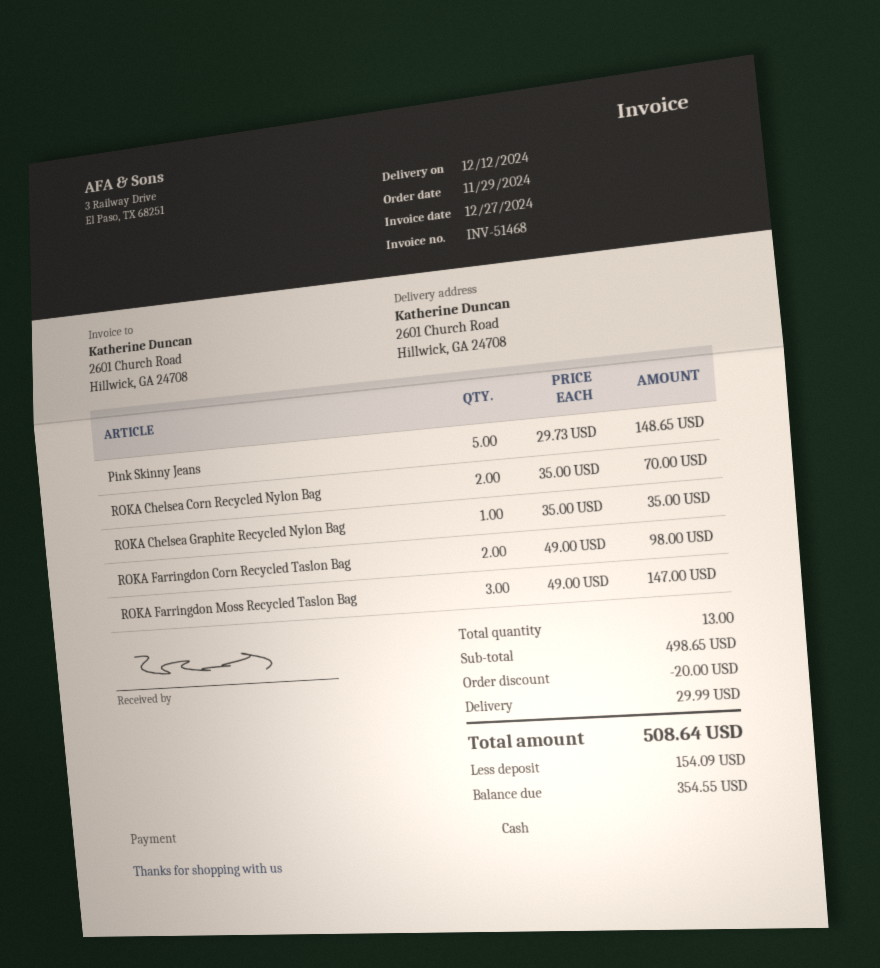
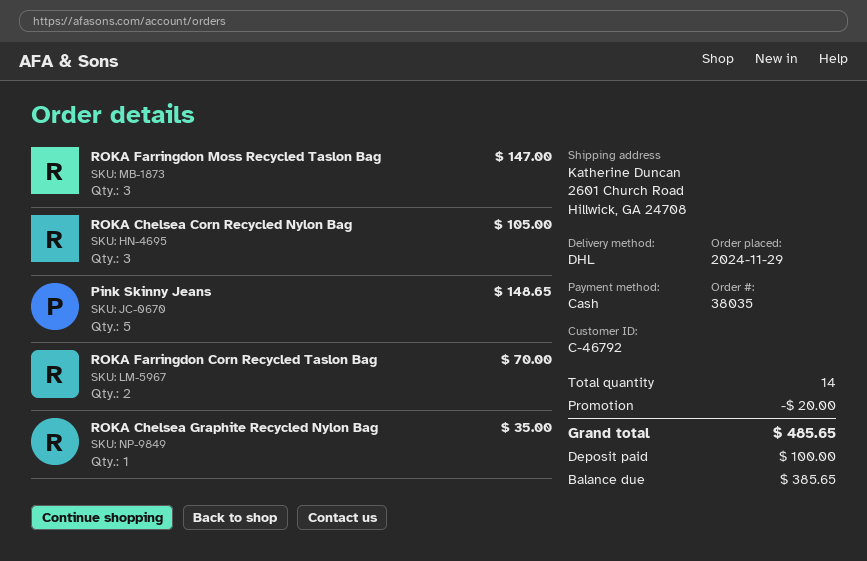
ROKA Chelsea Corn Recycled Nylon Bag: 2 for 70.00 -> 3 for 105.00
ROKA Farringdon Corn Recycled Taslon Bag: 2 for 98.00 -> 2 for 70.00
total quantity: 13 -> 14
shipping: 29.99 -> none
total: 508.64 -> 485.65
deposit: 154.09 -> 100.00
balance: 354.55 -> 385.65

